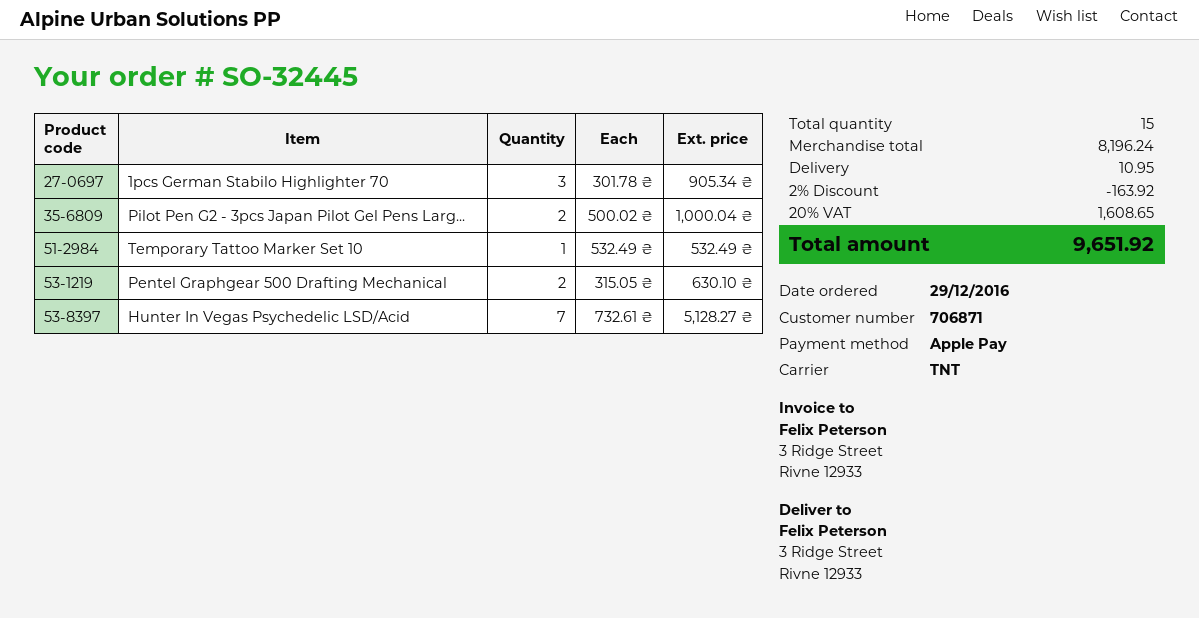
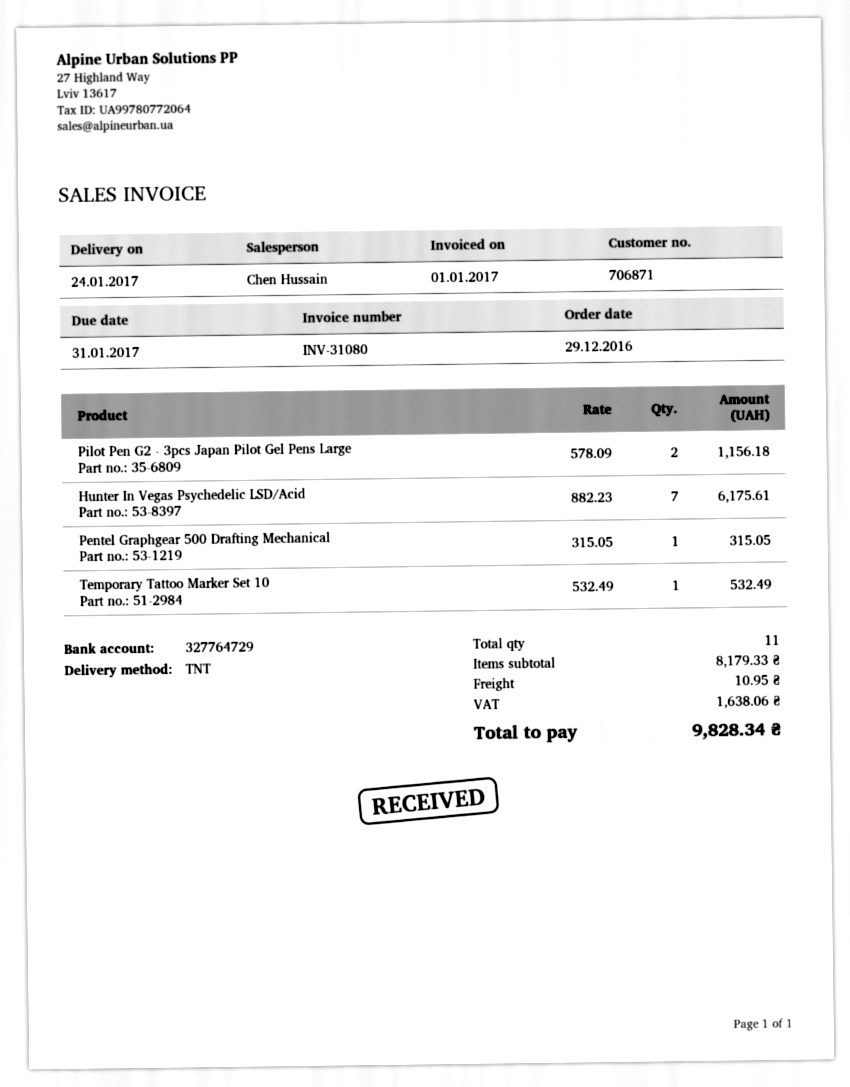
1pcs German Stabilo Highlighter 70: 3 x 301.78 = 905.34 -> none
Pilot Pen G2 - 3pcs Japan Pilot Gel Pens Larg...: 2 x 500.02 = 1000.04 -> 2 x 578.09 = 1156.18
Pentel Graphgear 500 Drafting Mechanical: 2 x 315.05 = 630.10 -> 1 x 315.05 = 315.05
Hunter In Vegas Psychedelic LSD/Acid: 7 x 732.61 = 5128.27 -> 7 x 882.23 = 6175.61
total quantity: 15 -> 11
subtotal: 8196.24 -> 8179.33
discount: 2% = 163.92 -> none
tax: 1608.65 -> 1638.06
total: 9651.92 -> 9828.34

